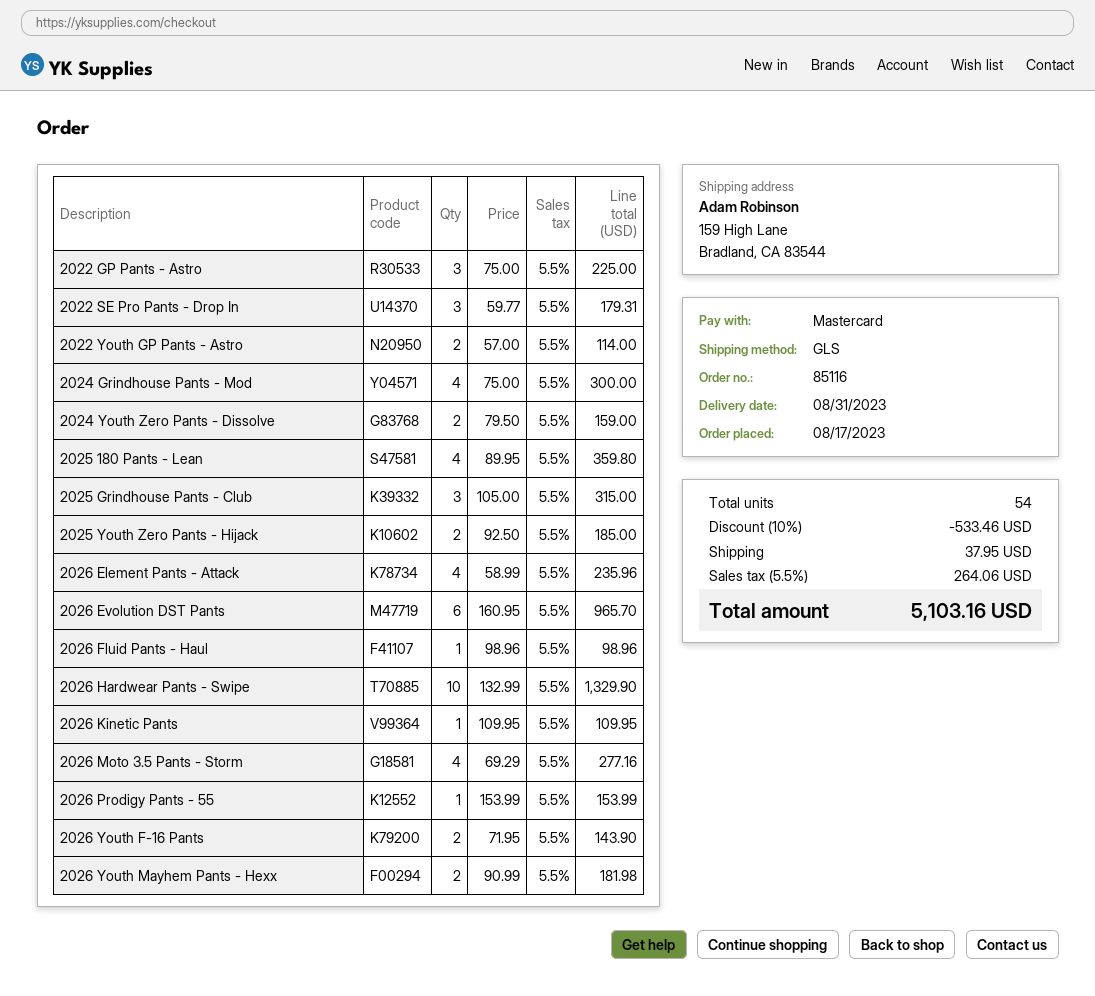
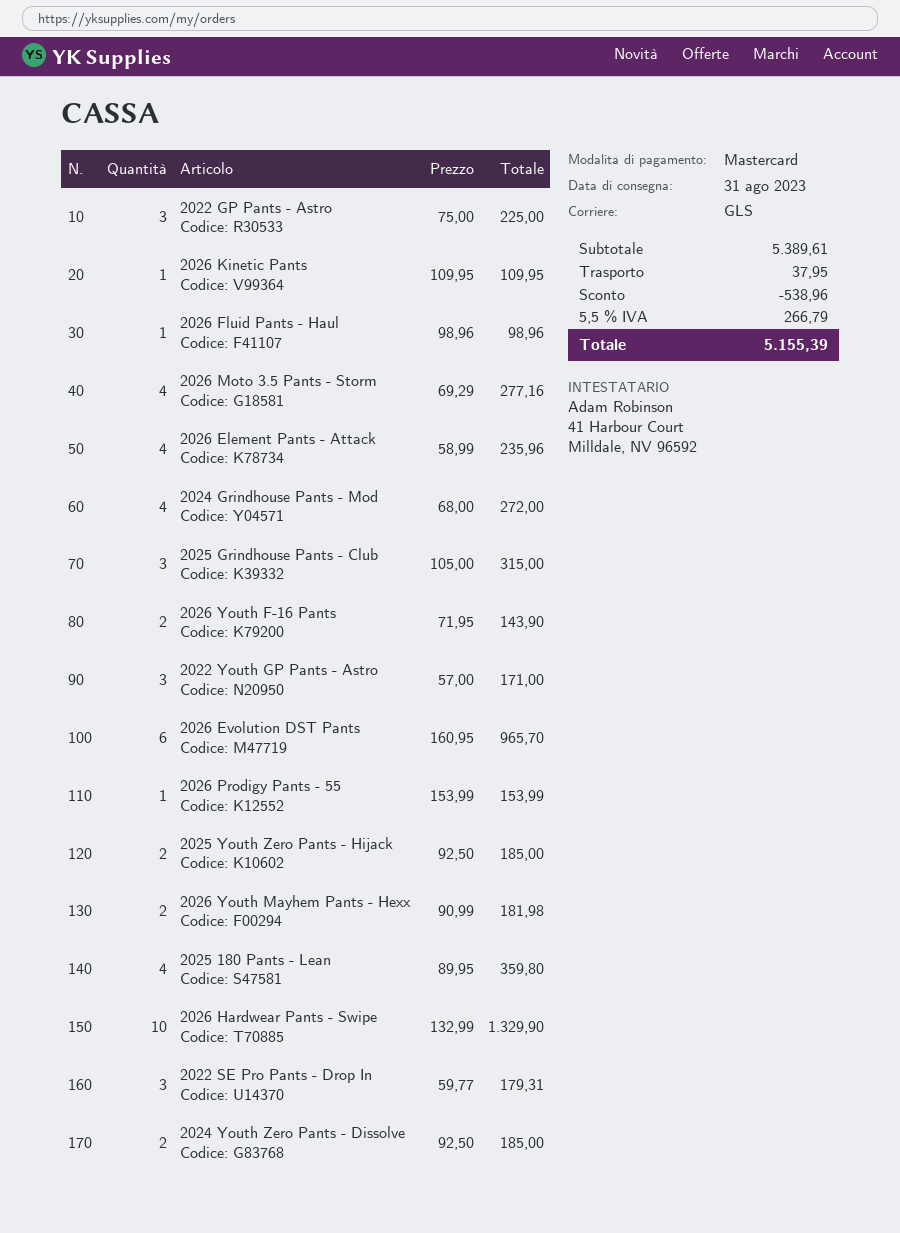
2022 Youth GP Pants - Astro: 2 x 57.00 = 114.00 -> 3 x 57.00 = 171.00
2024 Grindhouse Pants - Mod: 4 x 75.00 = 300.00 -> 4 x 68.00 = 272.00
2024 Youth Zero Pants - Dissolve: 2 x 79.50 = 159.00 -> 2 x 92.50 = 185.00
discount: 533.46 -> 538.96
tax: 5.5% = 264.06 -> 5.5% = 266.79
total: 5103.16 -> 5155.39

